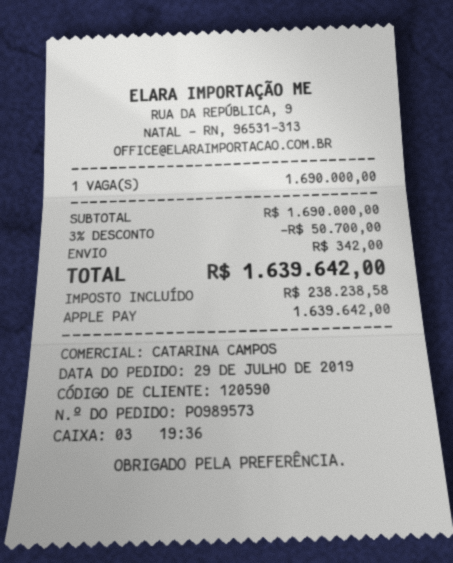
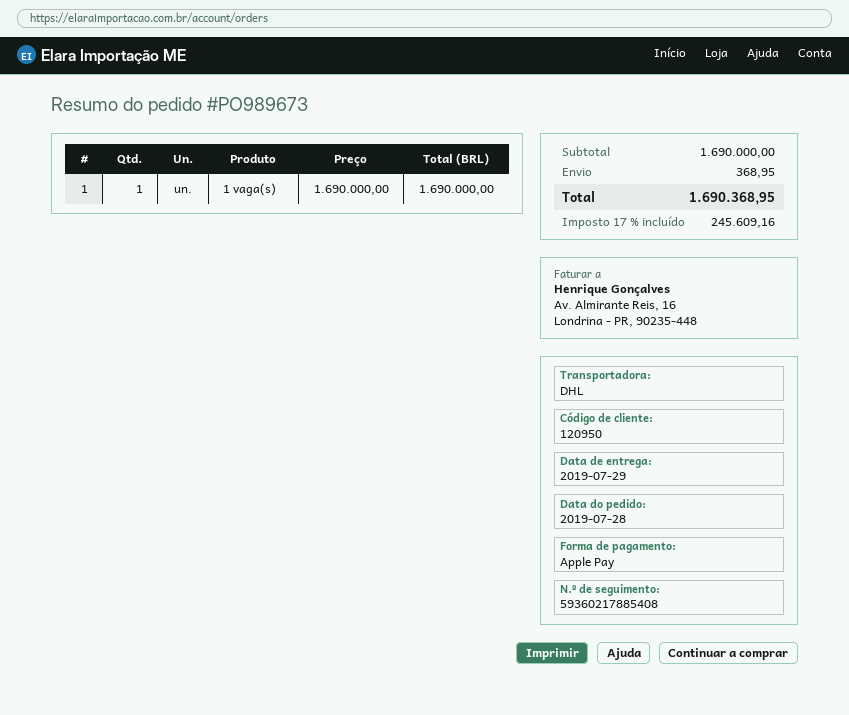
order number: PO989573 -> PO989673
order date: 2019-07-29 -> 2019-07-28
customer number: 120590 -> 120950
discount: 3% = 50700.00 -> none
shipping: 342.00 -> 368.95
tax: 238238.58 -> 245609.16
total: 1639642.00 -> 1690368.95

